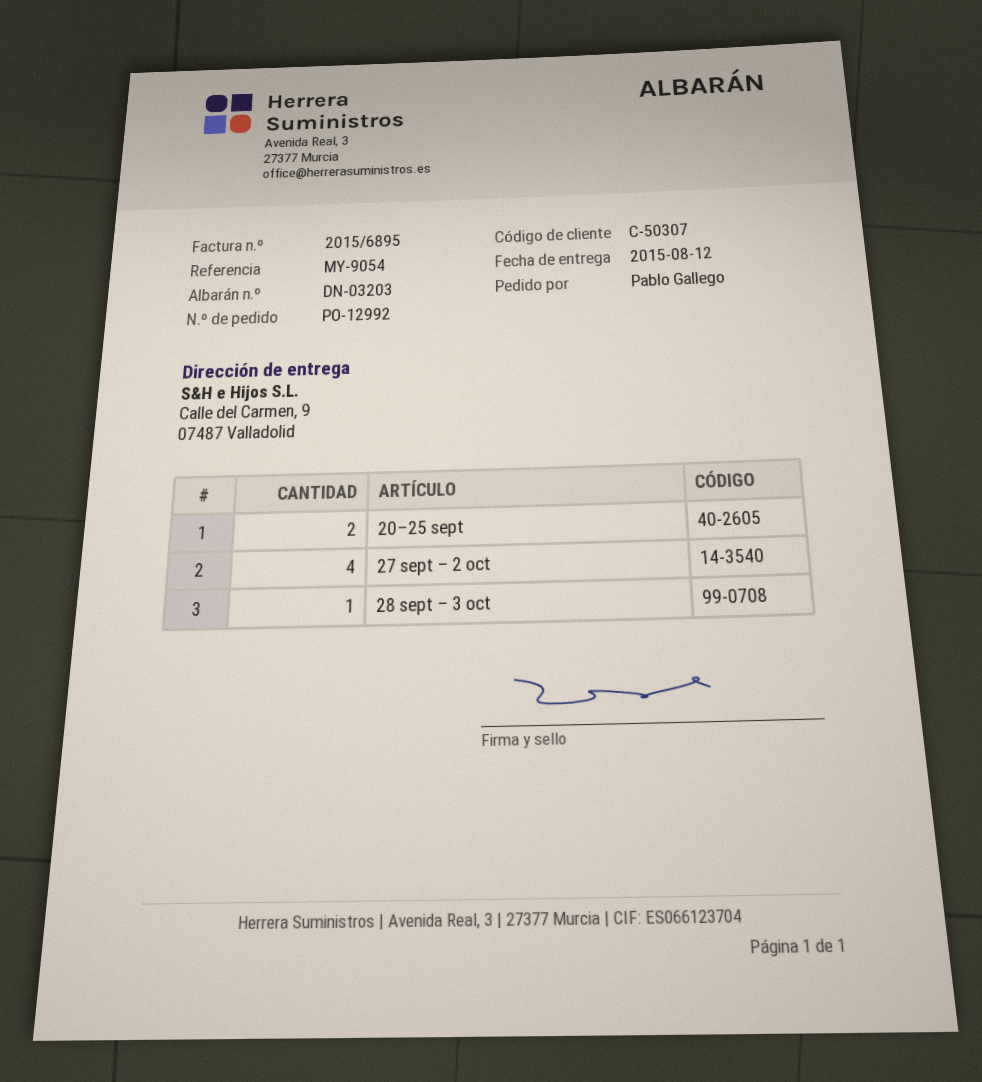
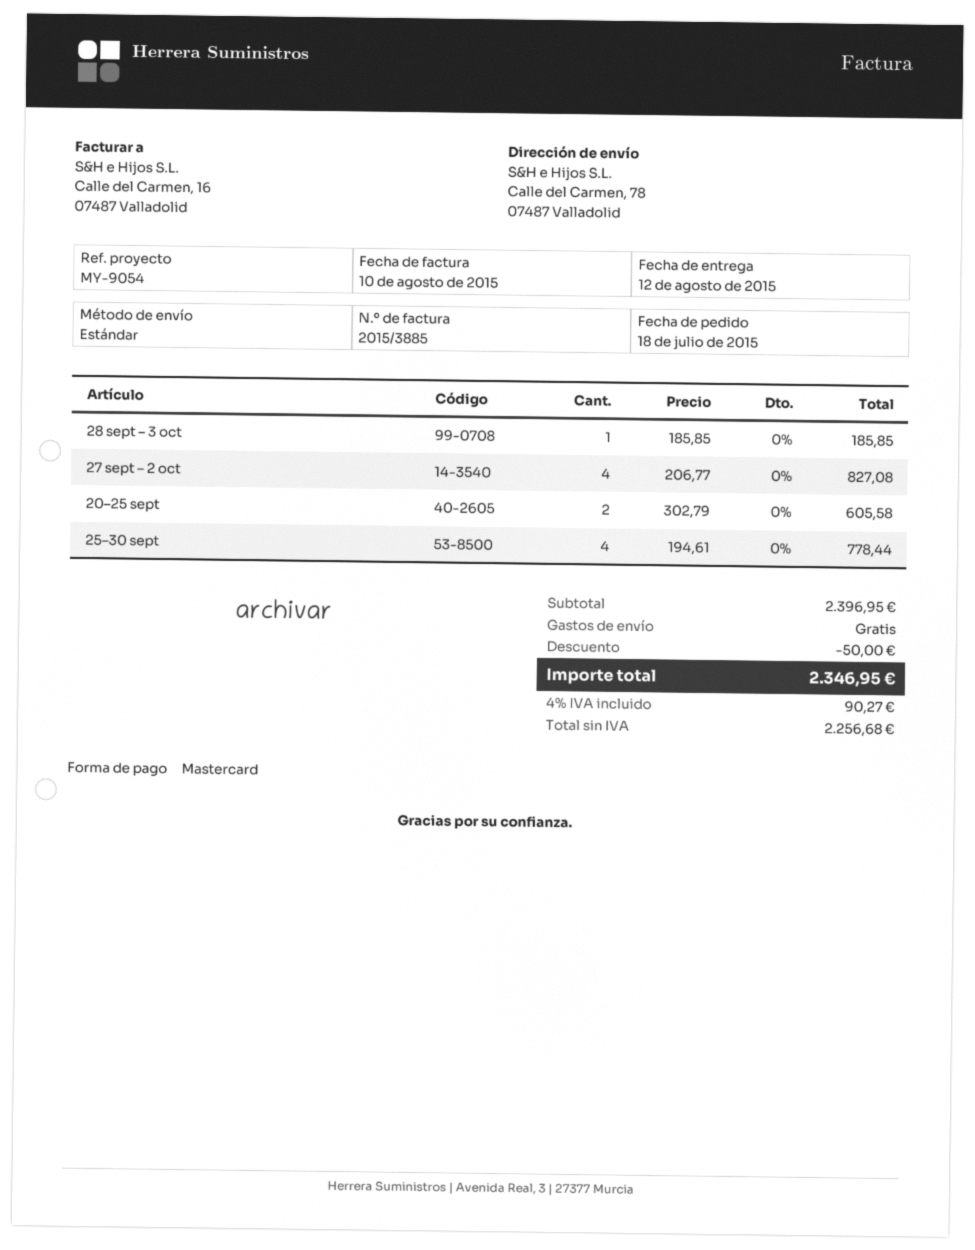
invoice number: 2015/6895 -> 2015/3885
ship to: Calle del Carmen, 9, 07487 Valladolid -> Calle del Carmen, 78, 07487 Valladolid
25–30 sept: none -> 4

